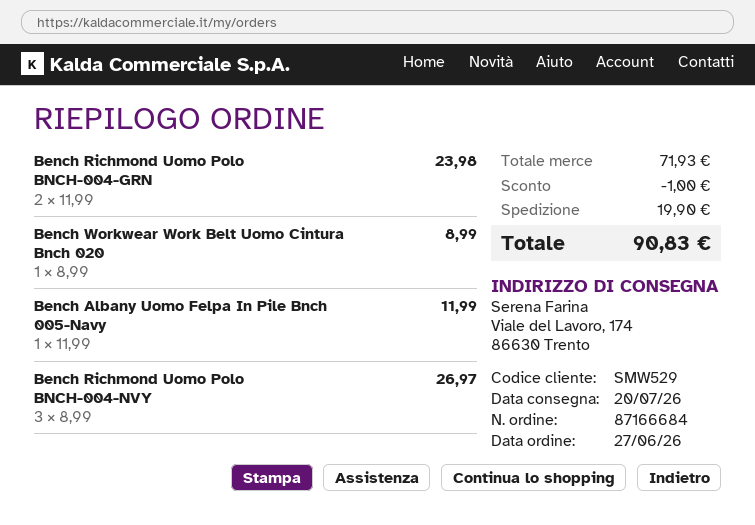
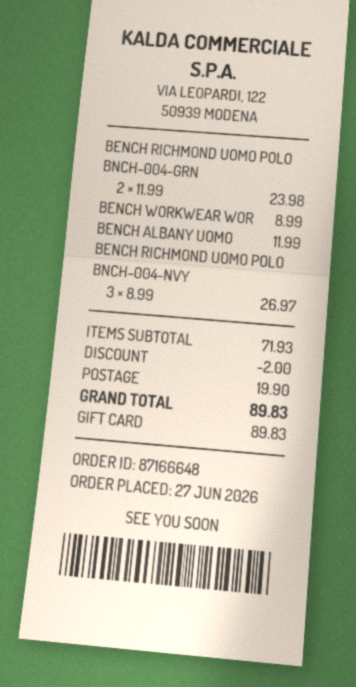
order number: 87166684 -> 87166648
discount: 1.00 -> 2.00
total: 90.83 -> 89.83

